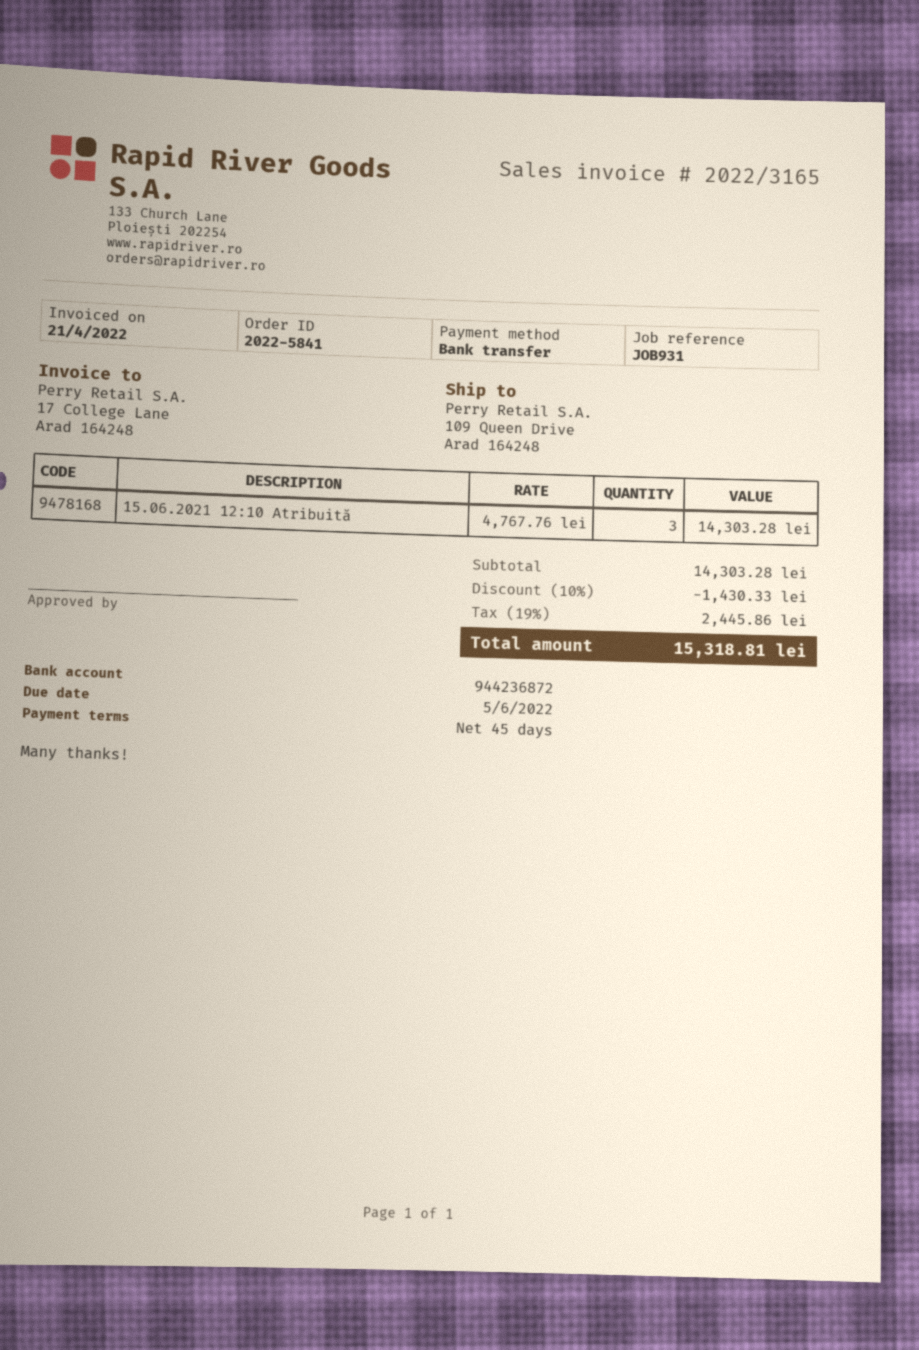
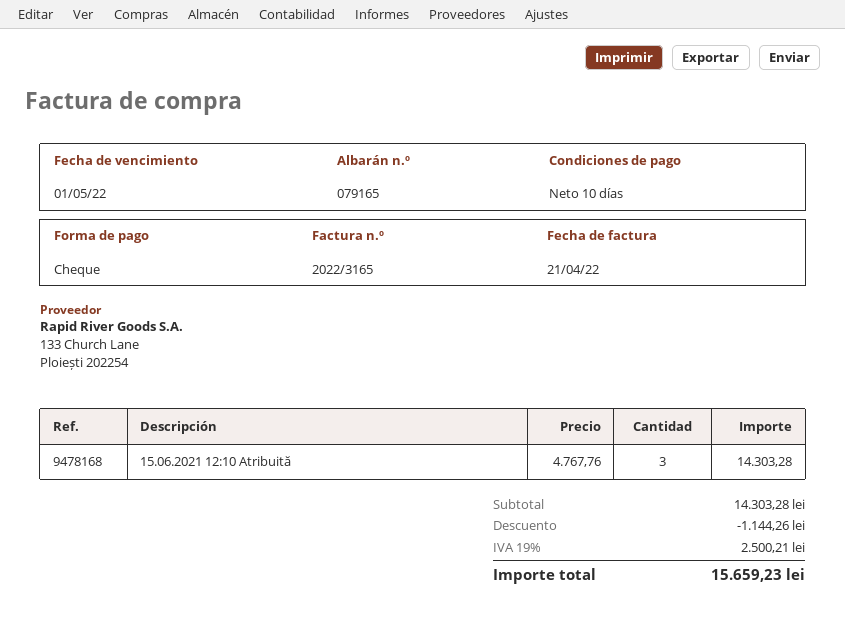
payment terms: 45 days -> 10 days
due date: 2022-06-05 -> 2022-05-01
payment method: bank transfer -> cheque
discount: 1430.33 -> 1144.26
tax: 19% = 2445.86 -> 19% = 2500.21
total: 15318.81 -> 15659.23

